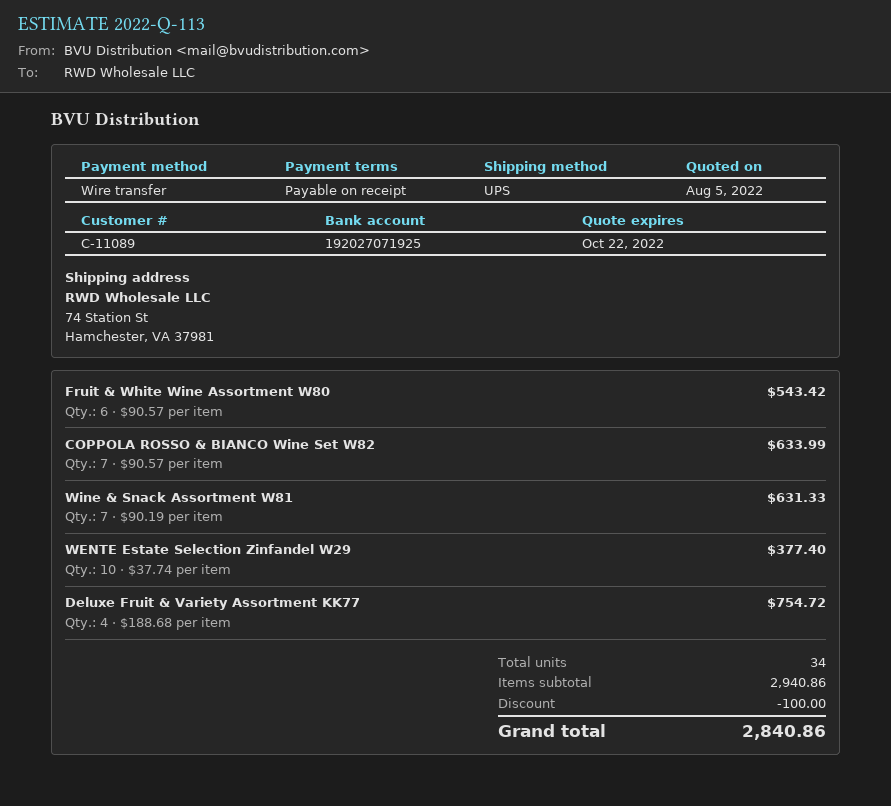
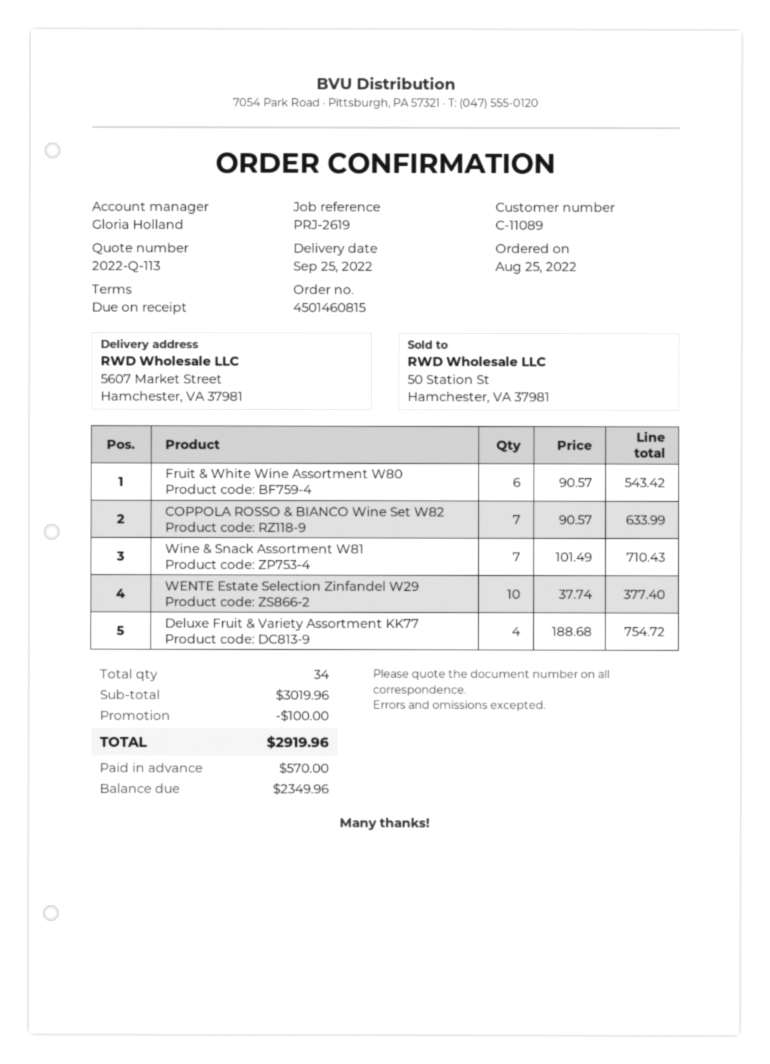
ship to: 74 Station St, Hamchester, VA 37981 -> 5607 Market Street, Hamchester, VA 37981
Wine & Snack Assortment W81: 7 x 90.19 = 631.33 -> 7 x 101.49 = 710.43
subtotal: 2940.86 -> 3019.96
total: 2840.86 -> 2919.96

